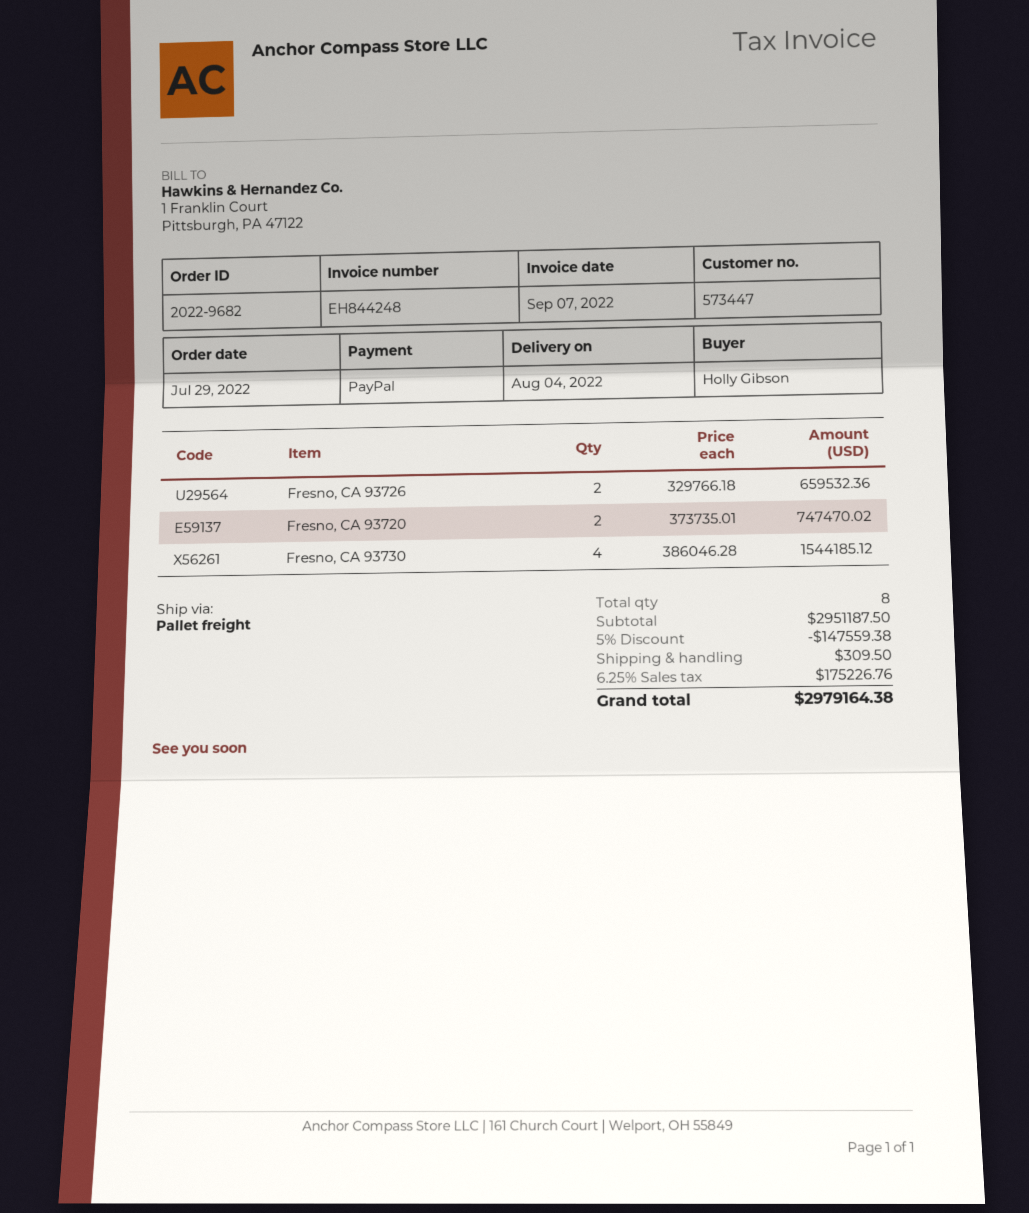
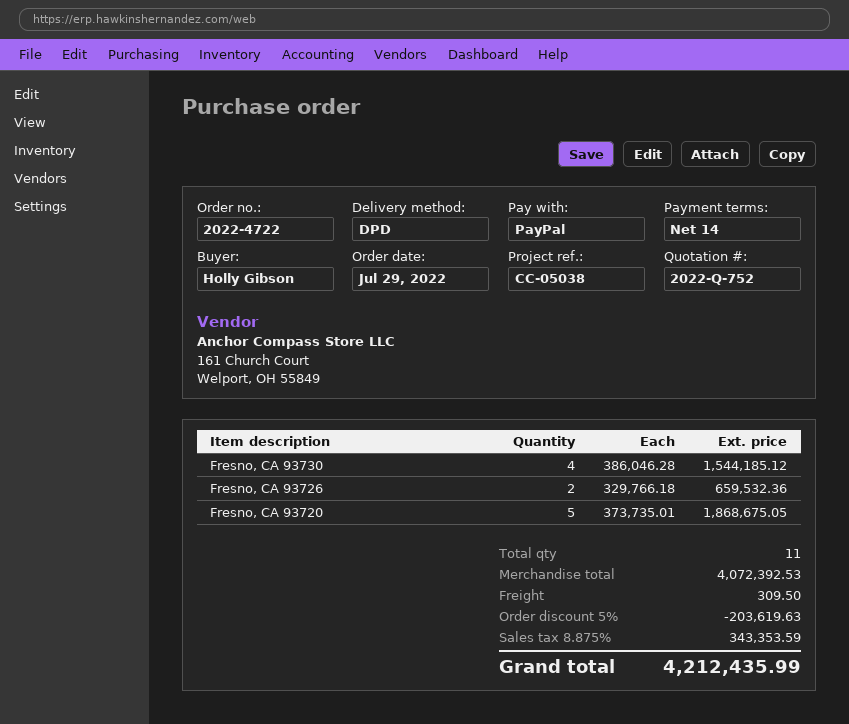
order number: 2022-9682 -> 2022-4722
shipping method: pallet freight -> DPD
Fresno, CA 93720: 2 x 373735.01 = 747470.02 -> 5 x 373735.01 = 1868675.05
total quantity: 8 -> 11
subtotal: 2951187.50 -> 4072392.53
discount: 5% = 147559.38 -> 5% = 203619.63
tax: 6.25% = 175226.76 -> 8.875% = 343353.59
total: 2979164.38 -> 4212435.99

